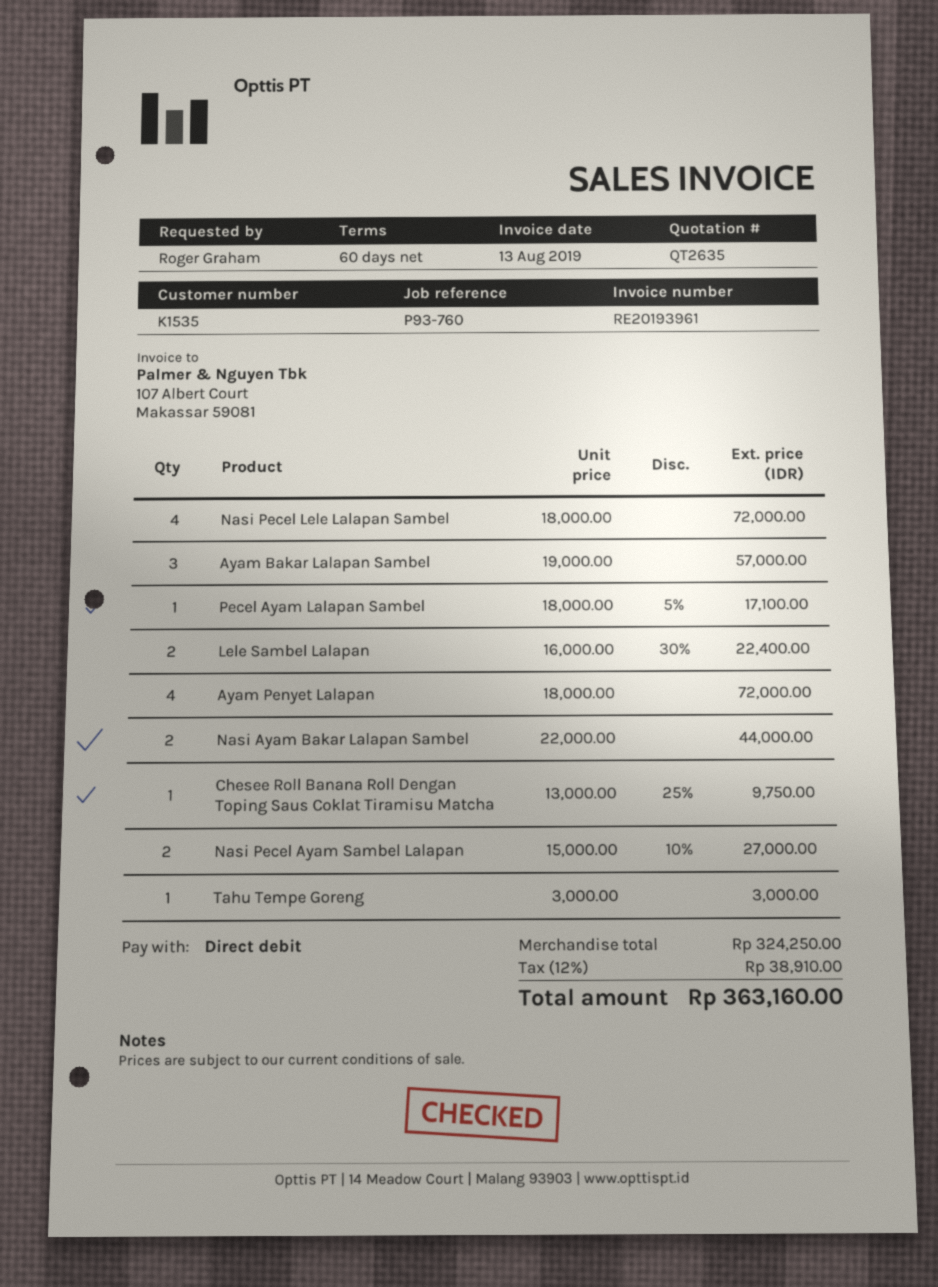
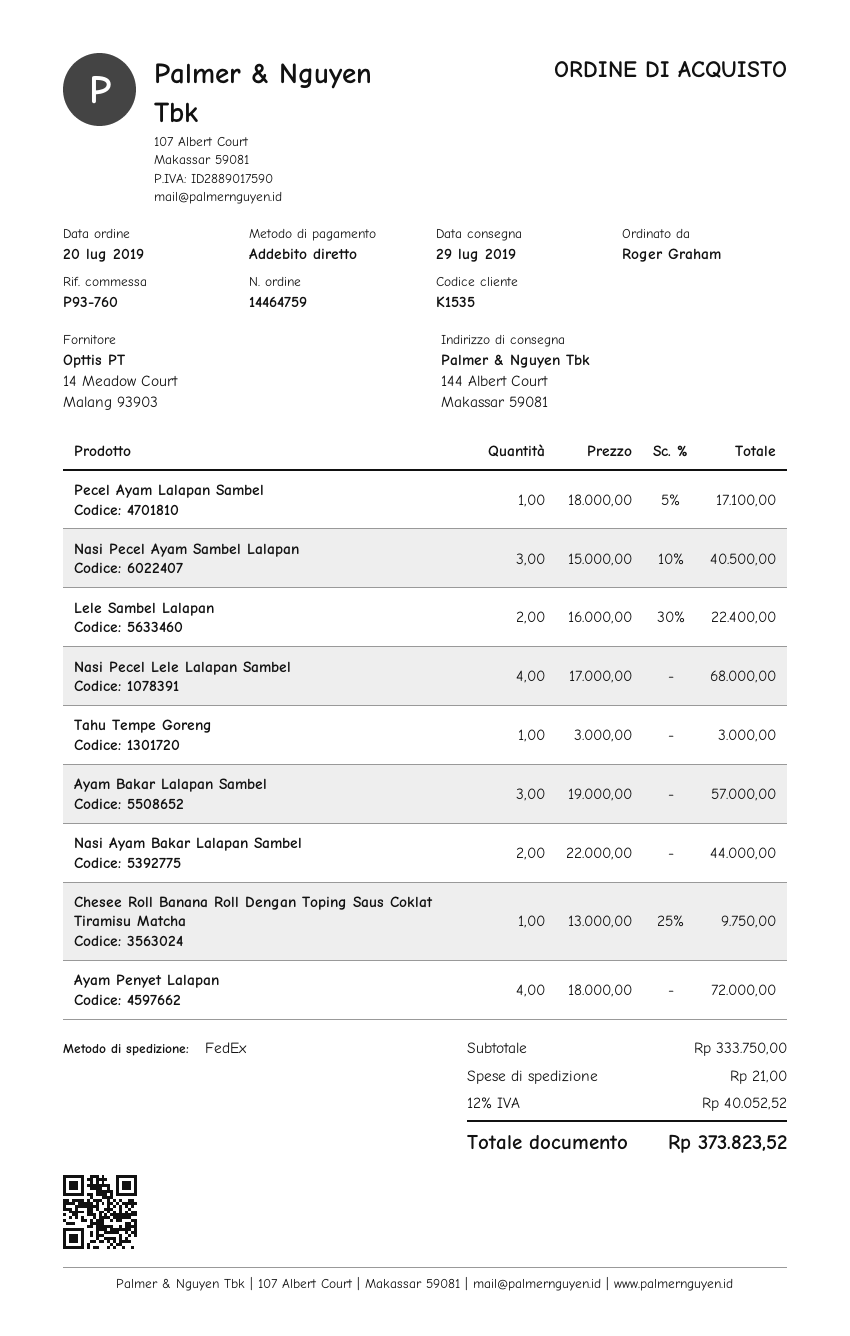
Nasi Pecel Lele Lalapan Sambel: 4 x 18000.00 = 72000.00 -> 4 x 17000.00 = 68000.00
Nasi Pecel Ayam Sambel Lalapan: 2 x 15000.00 - 10% = 27000.00 -> 3 x 15000.00 - 10% = 40500.00
subtotal: 324250.00 -> 333750.00
shipping: none -> 21.00
tax: 12% = 38910.00 -> 12% = 40052.52
total: 363160.00 -> 373823.52

